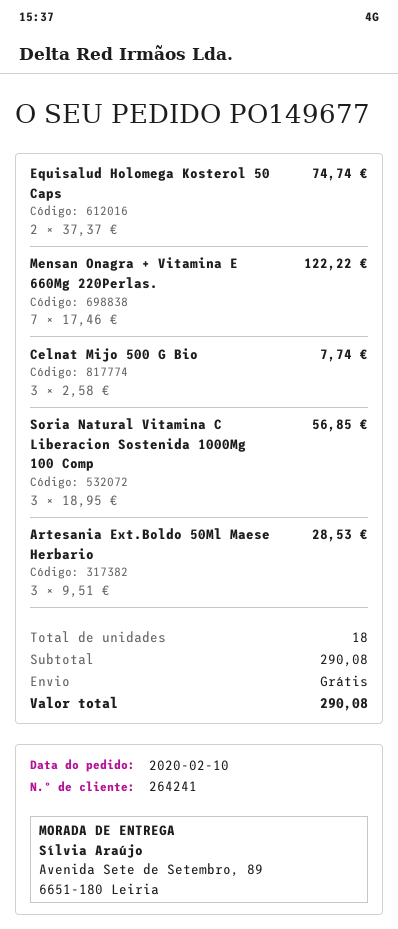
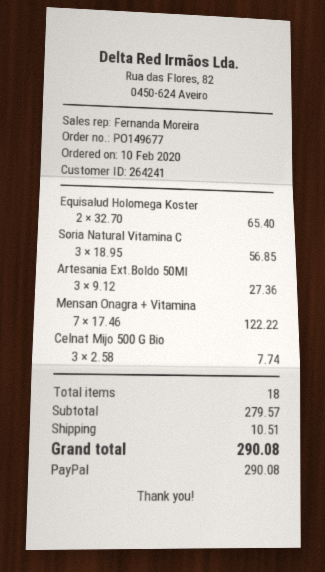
Equisalud Holomega Kosterol 50 Caps: 2 x 37.37 = 74.74 -> 2 x 32.70 = 65.40
Artesania Ext.Boldo 50Ml Maese Herbario: 3 x 9.51 = 28.53 -> 3 x 9.12 = 27.36
subtotal: 290.08 -> 279.57
shipping: 0.00 -> 10.51

